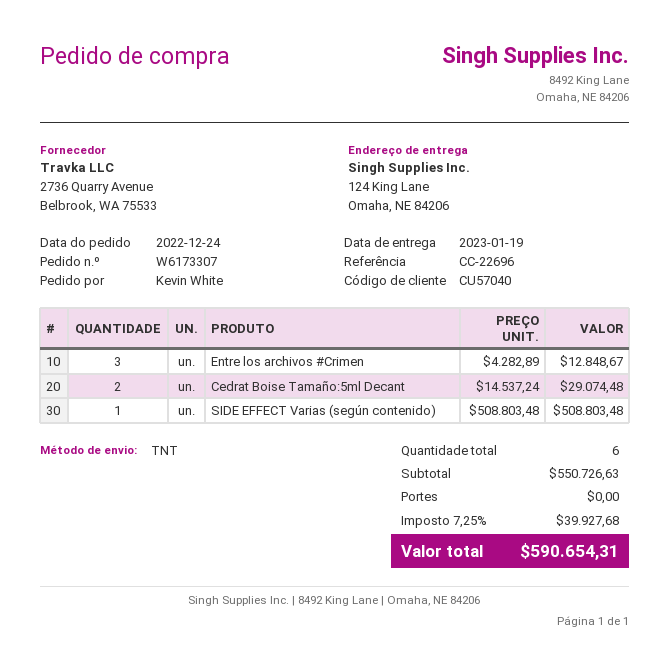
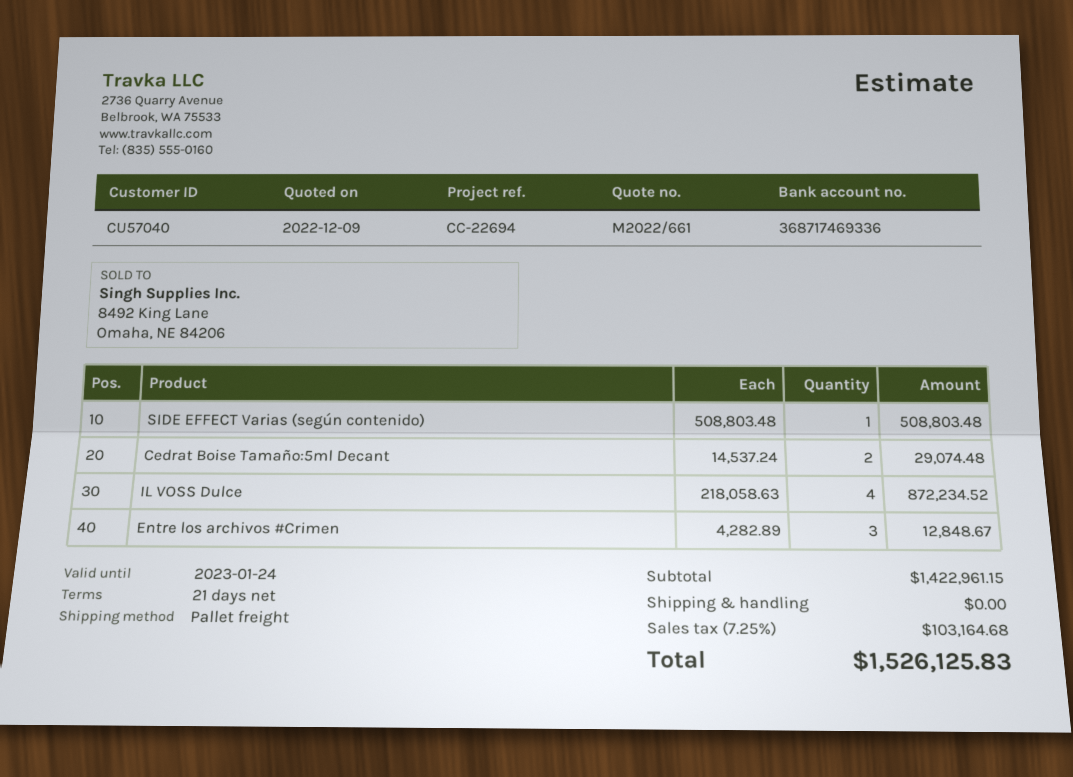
reference: CC-22696 -> CC-22694
shipping method: TNT -> pallet freight
IL VOSS Dulce: none -> 4 x 218058.63 = 872234.52
subtotal: 550726.63 -> 1422961.15
tax: 7.25% = 39927.68 -> 7.25% = 103164.68
total: 590654.31 -> 1526125.83

